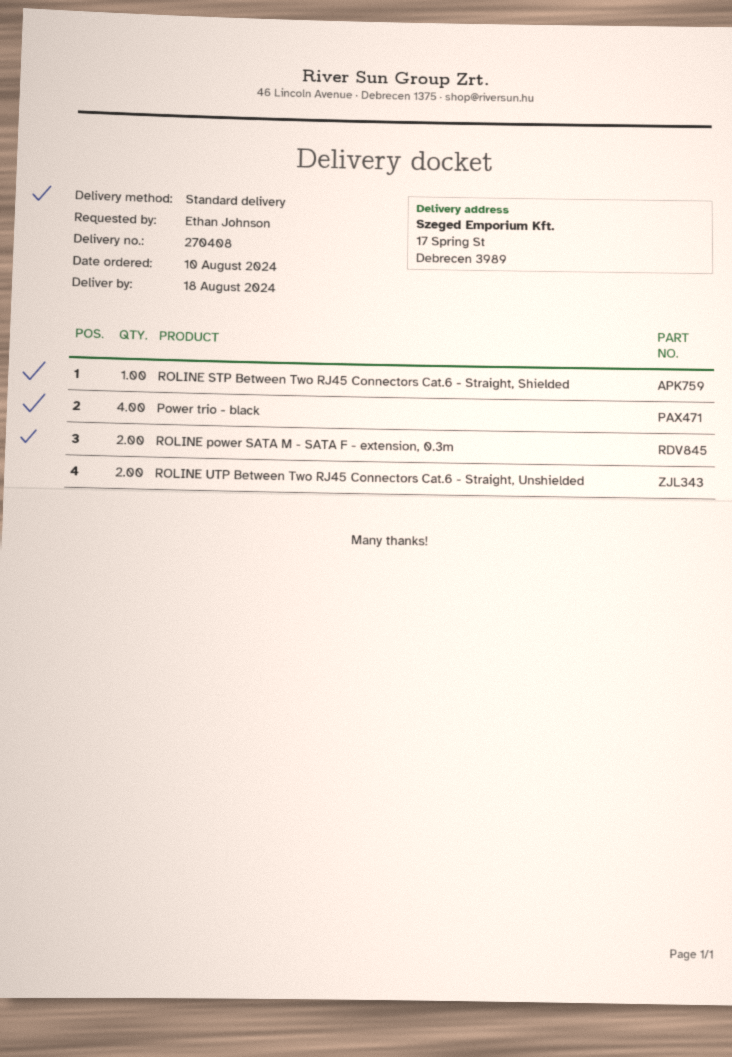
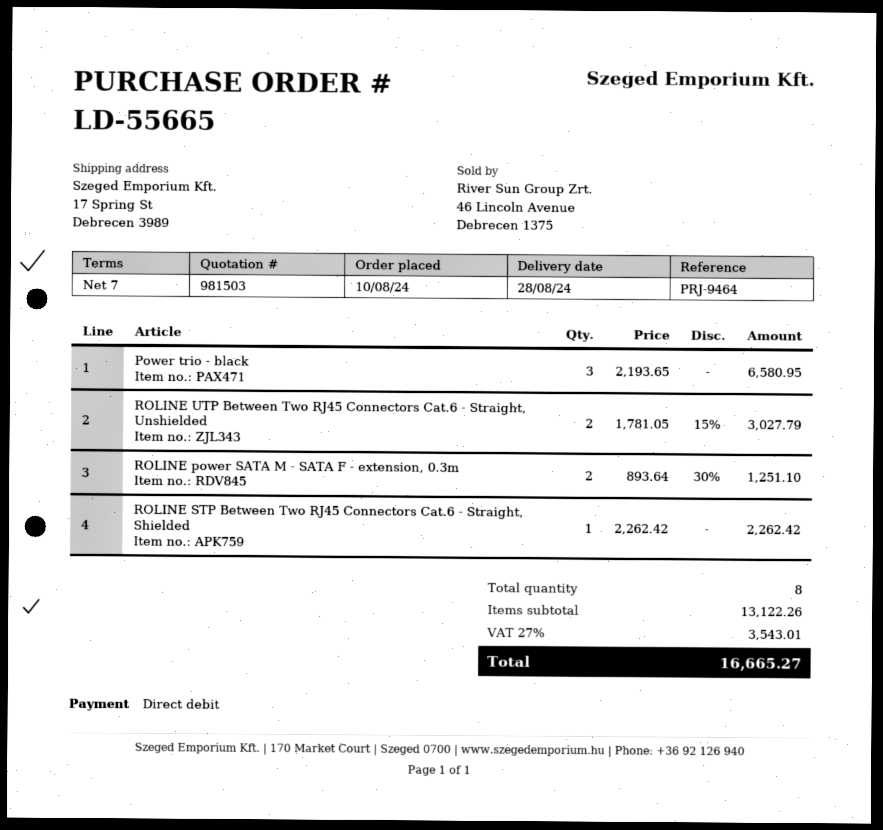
delivery date: 2024-08-18 -> 2024-08-28
Power trio - black: 4 -> 3

